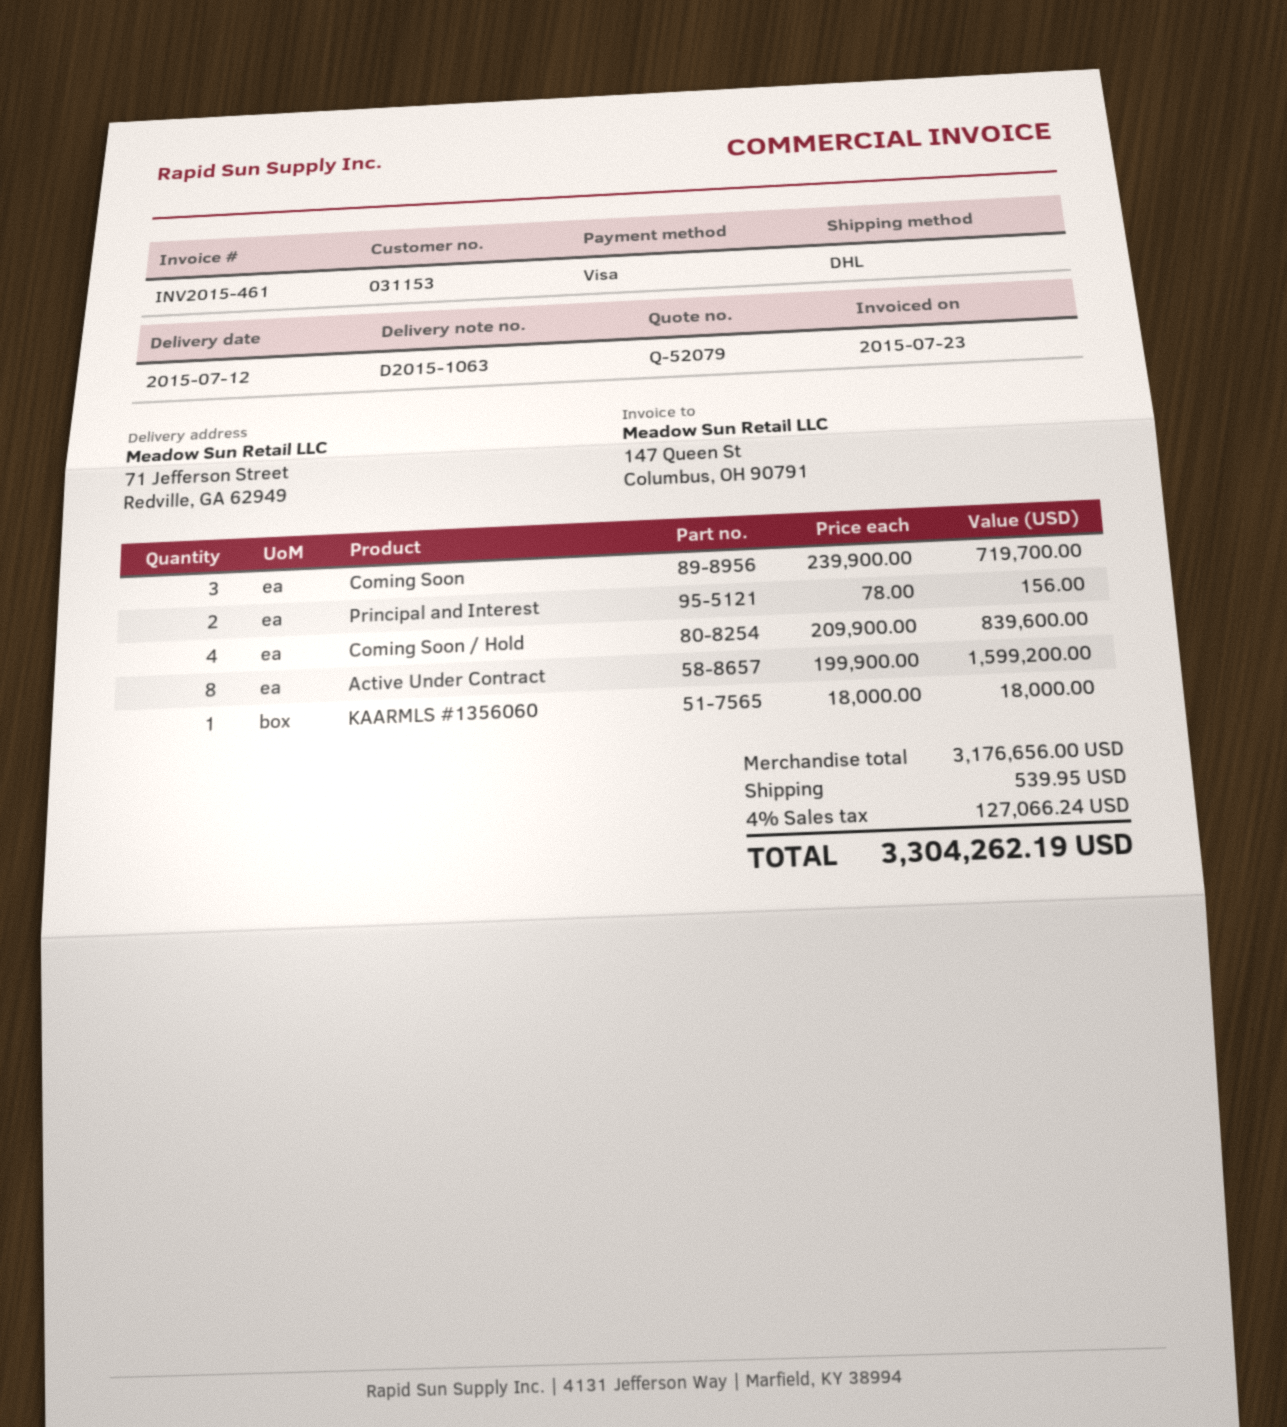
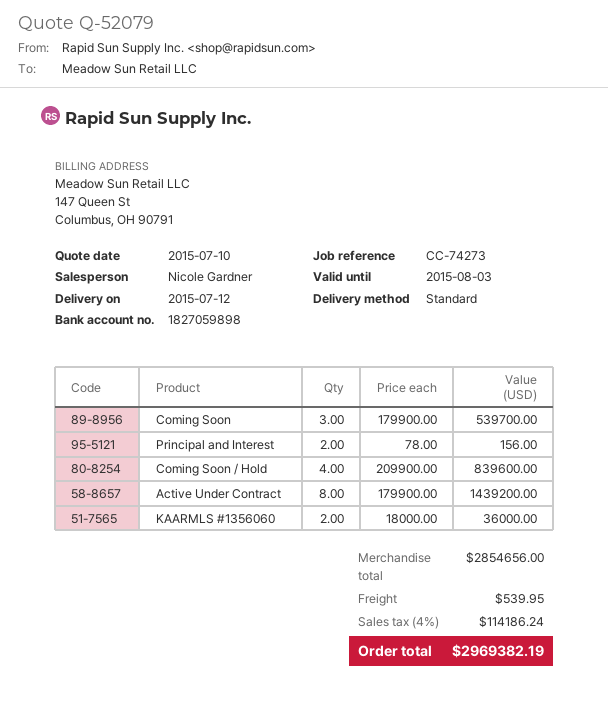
shipping method: DHL -> standard
Coming Soon: 3 x 239900.00 = 719700.00 -> 3 x 179900.00 = 539700.00
Active Under Contract: 8 x 199900.00 = 1599200.00 -> 8 x 179900.00 = 1439200.00
KAARMLS #1356060: 1 x 18000.00 = 18000.00 -> 2 x 18000.00 = 36000.00
subtotal: 3176656.00 -> 2854656.00
tax: 4% = 127066.24 -> 4% = 114186.24
total: 3304262.19 -> 2969382.19

